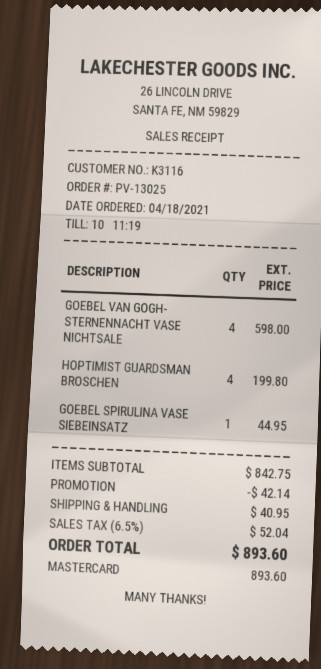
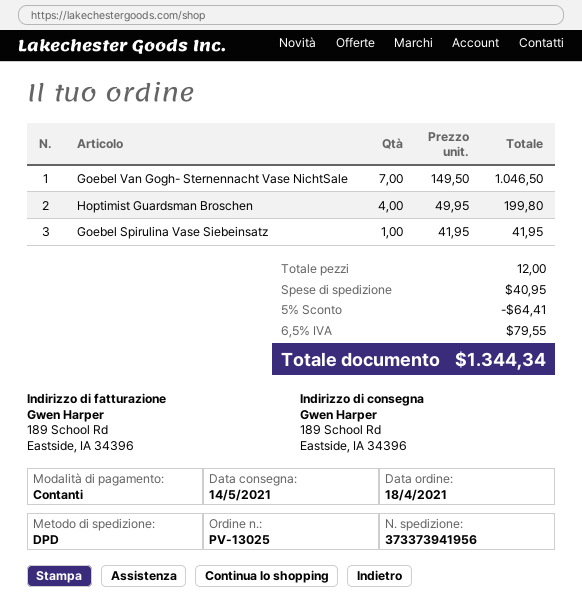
payment method: Mastercard -> cash
GOEBEL VAN GOGH- STERNENNACHT VASE NICHTSALE: 4 for 598.00 -> 7 for 1046.50
GOEBEL SPIRULINA VASE SIEBEINSATZ: 1 for 44.95 -> 1 for 41.95
discount: 42.14 -> 64.41
tax: 6.5% = 52.04 -> 6.5% = 79.55
total: 893.60 -> 1344.34

